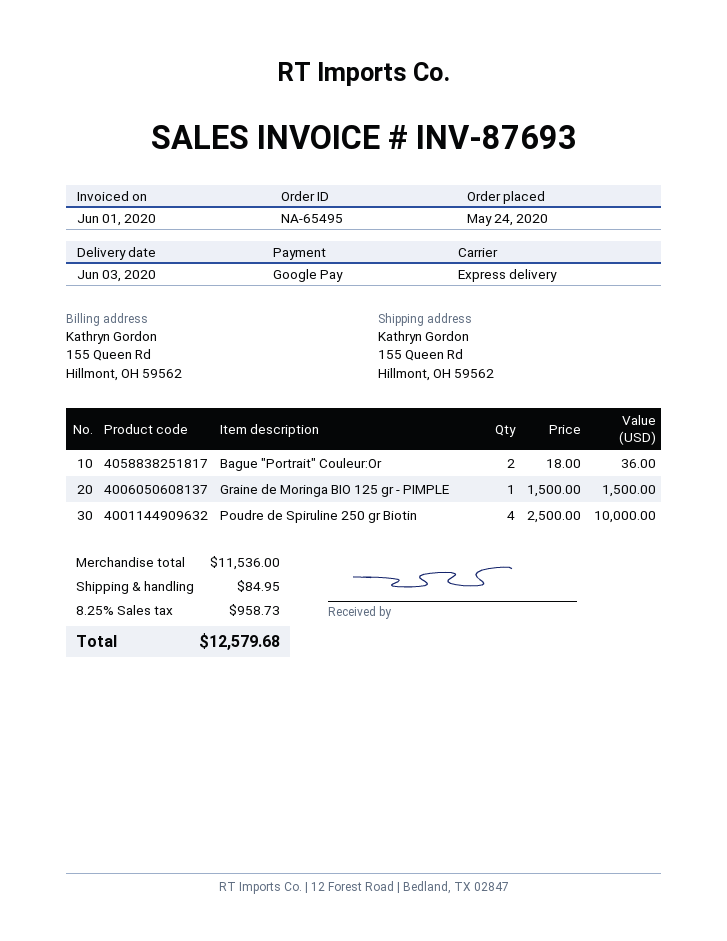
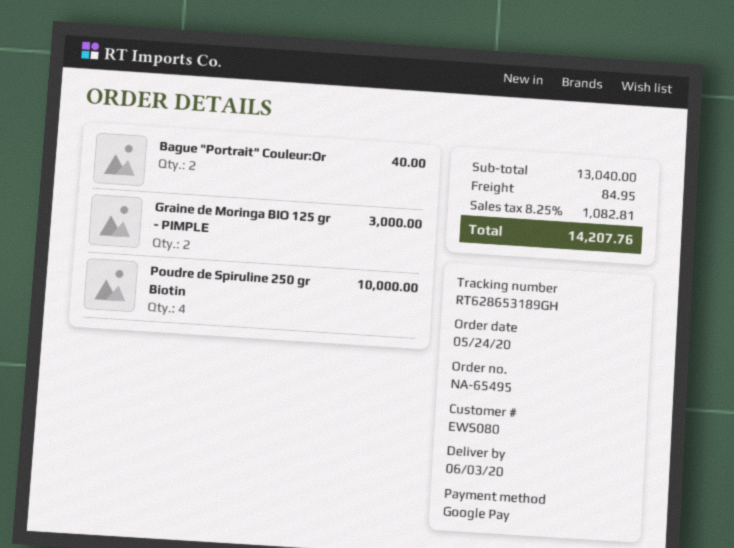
Bague "Portrait" Couleur:Or: 2 for 36.00 -> 2 for 40.00
Graine de Moringa BIO 125 gr - PIMPLE: 1 for 1500.00 -> 2 for 3000.00
subtotal: 11536.00 -> 13040.00
tax: 8.25% = 958.73 -> 8.25% = 1082.81
total: 12579.68 -> 14207.76

